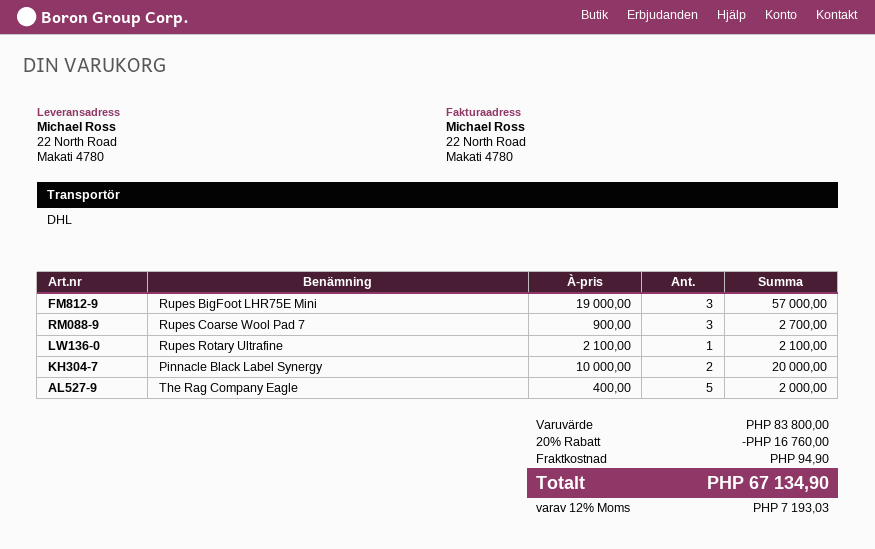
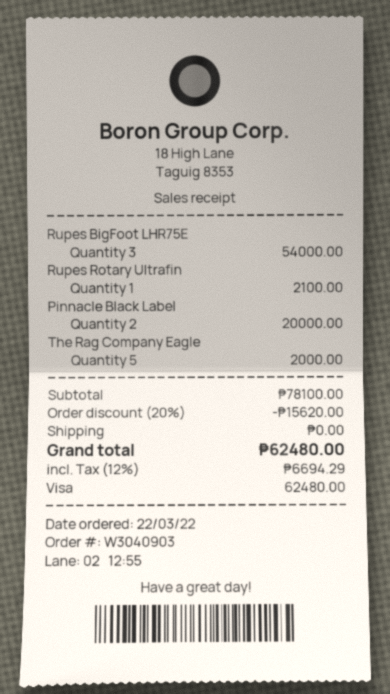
Rupes BigFoot LHR75E Mini: 3 for 57000.00 -> 3 for 54000.00
Rupes Coarse Wool Pad 7: 3 for 2700.00 -> none
subtotal: 83800.00 -> 78100.00
discount: 20% = 16760.00 -> 20% = 15620.00
shipping: 94.90 -> 0.00
tax: 12% = 7193.03 -> 12% = 6694.29
total: 67134.90 -> 62480.00

